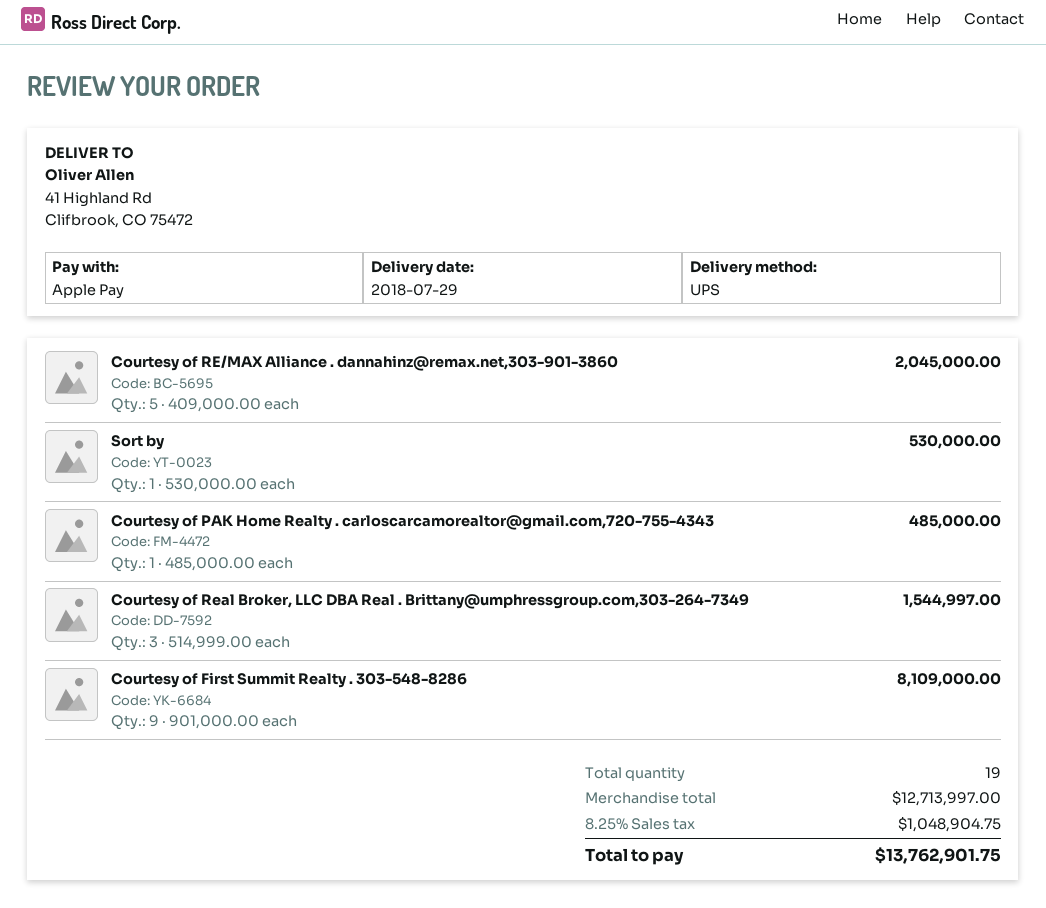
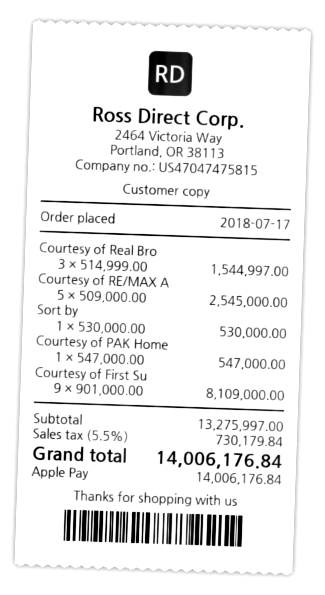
Courtesy of RE/MAX Alliance . dannahinz@remax.net,303-901-3860: 5 x 409000.00 = 2045000.00 -> 5 x 509000.00 = 2545000.00
Courtesy of PAK Home Realty . carloscarcamorealtor@gmail.com,720-755-4343: 1 x 485000.00 = 485000.00 -> 1 x 547000.00 = 547000.00
subtotal: 12713997.00 -> 13275997.00
tax: 8.25% = 1048904.75 -> 5.5% = 730179.84
total: 13762901.75 -> 14006176.84

